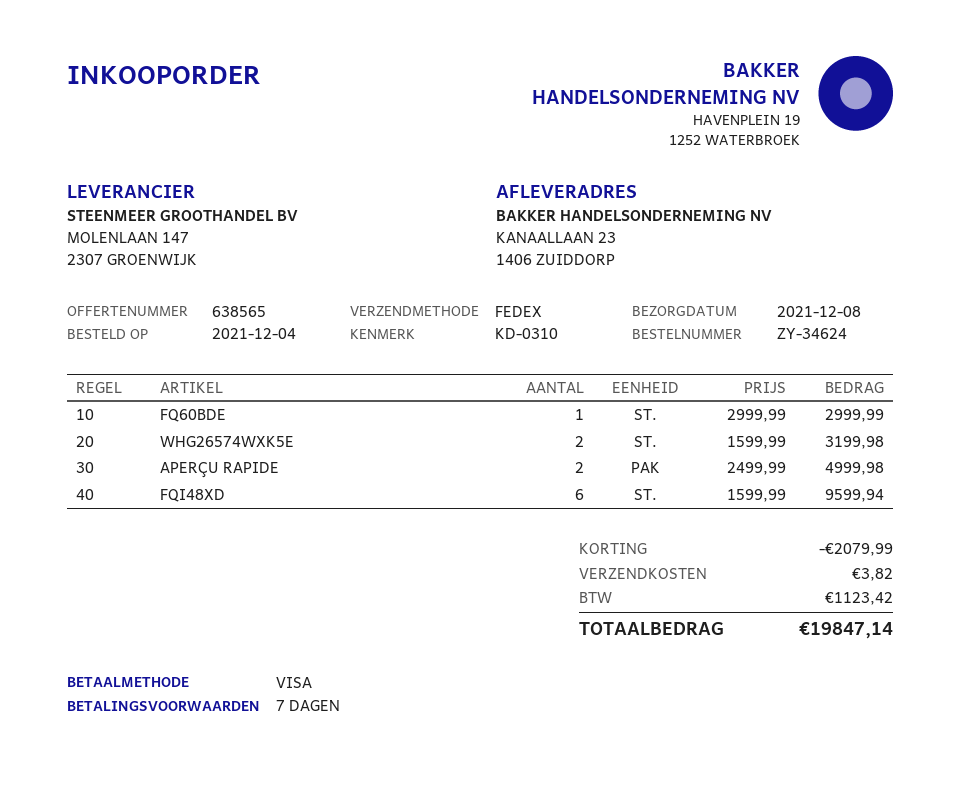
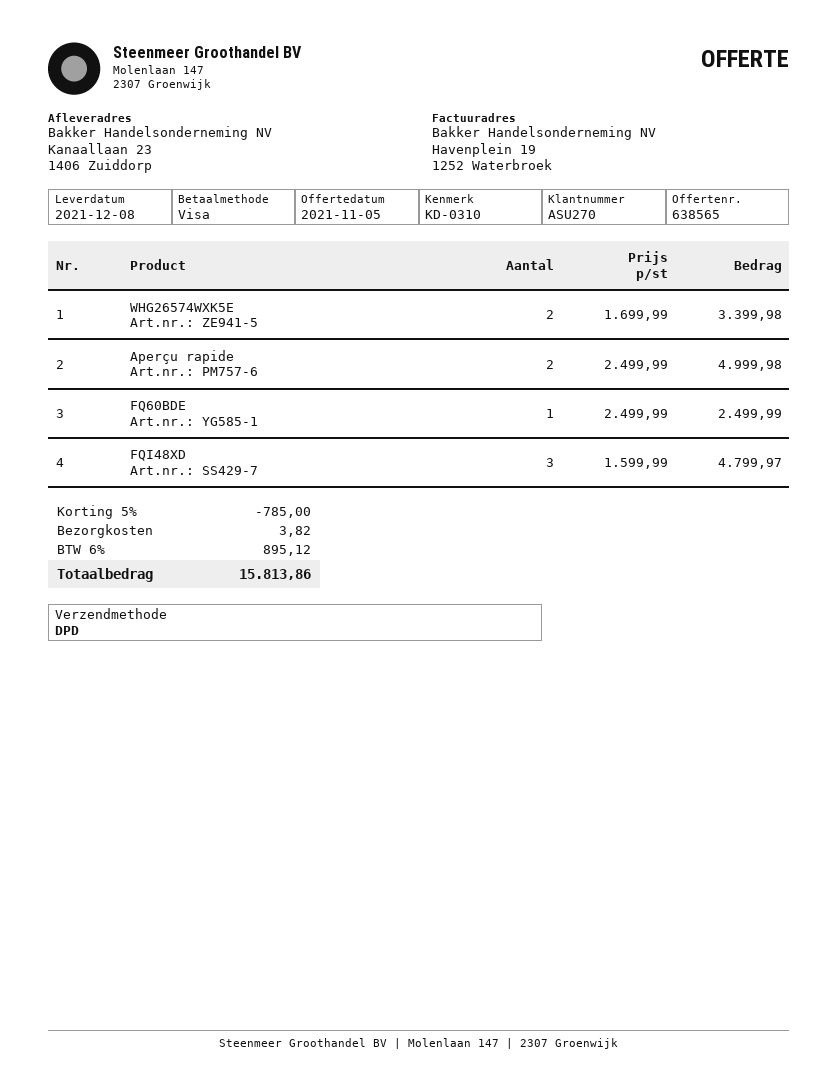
shipping method: FedEx -> DPD
FQ60BDE: 1 x 2999.99 = 2999.99 -> 1 x 2499.99 = 2499.99
WHG26574WXK5E: 2 x 1599.99 = 3199.98 -> 2 x 1699.99 = 3399.98
FQI48XD: 6 x 1599.99 = 9599.94 -> 3 x 1599.99 = 4799.97
discount: 2079.99 -> 785.00
tax: 1123.42 -> 895.12
total: 19847.14 -> 15813.86

